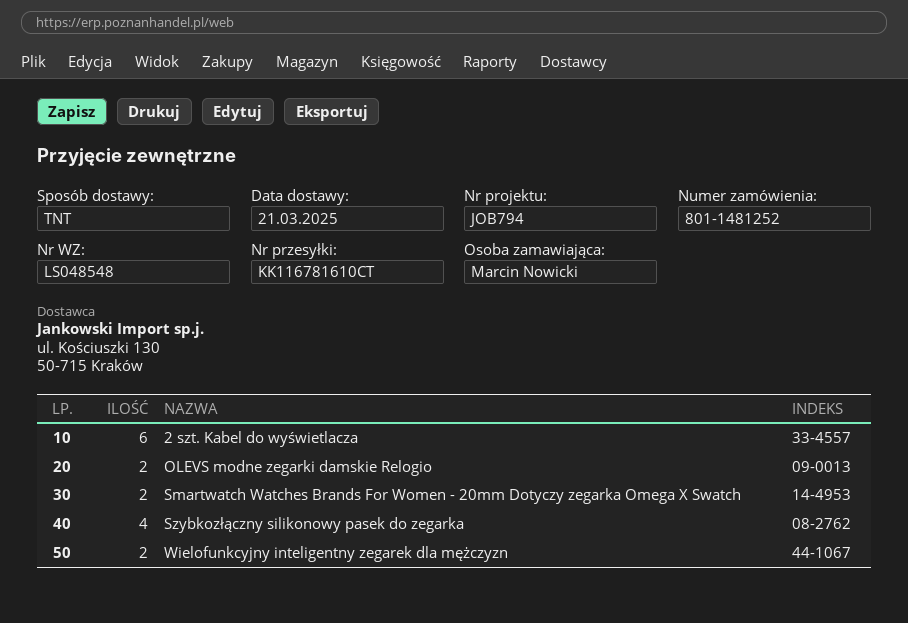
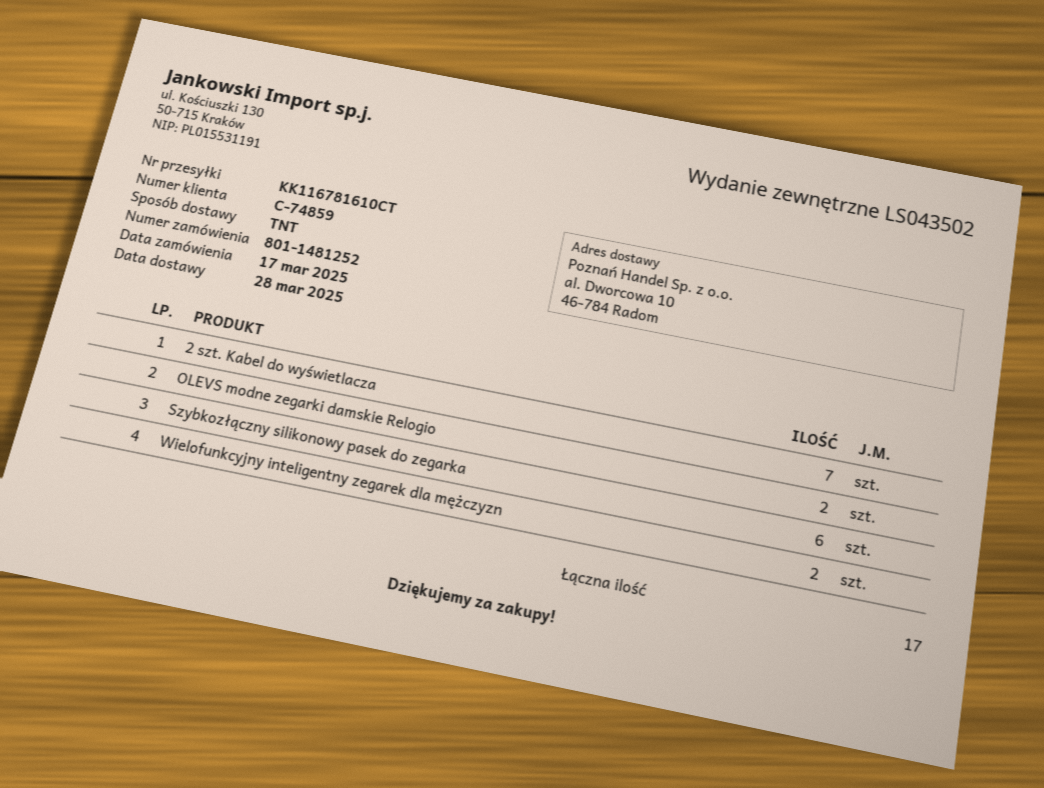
delivery note number: LS048548 -> LS043502
delivery date: 2025-03-21 -> 2025-03-28
2 szt. Kabel do wyświetlacza: 6 -> 7
Smartwatch Watches Brands For Women - 20mm Dotyczy zegarka Omega X Swatch: 2 -> none
Szybkozłączny silikonowy pasek do zegarka: 4 -> 6

